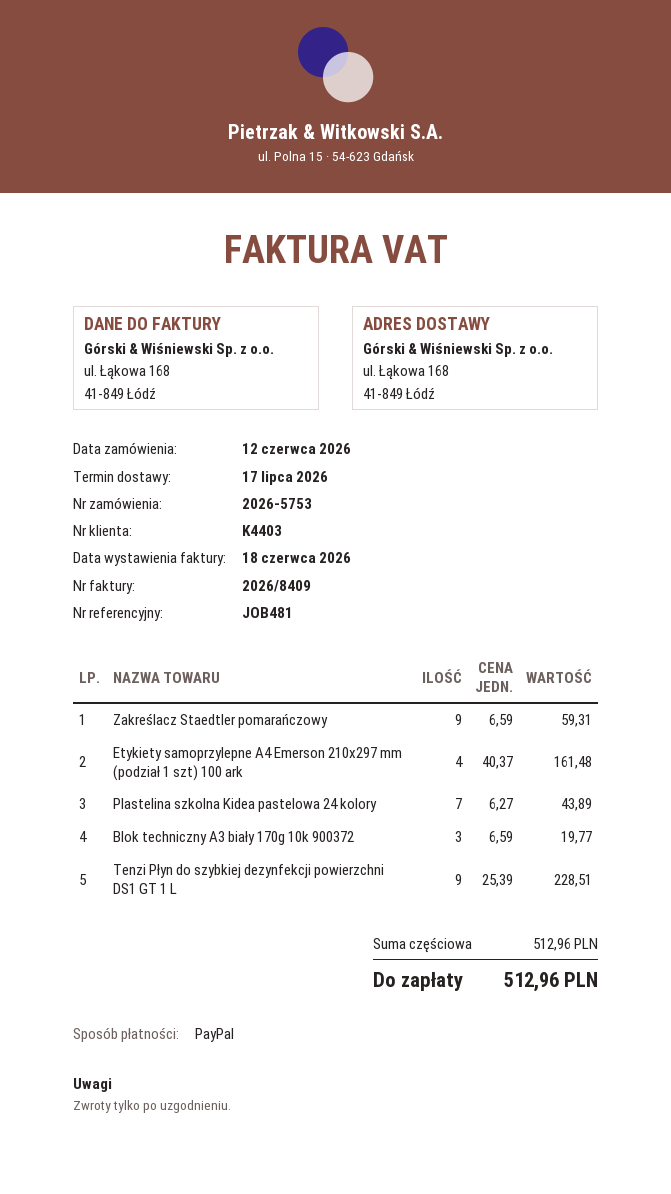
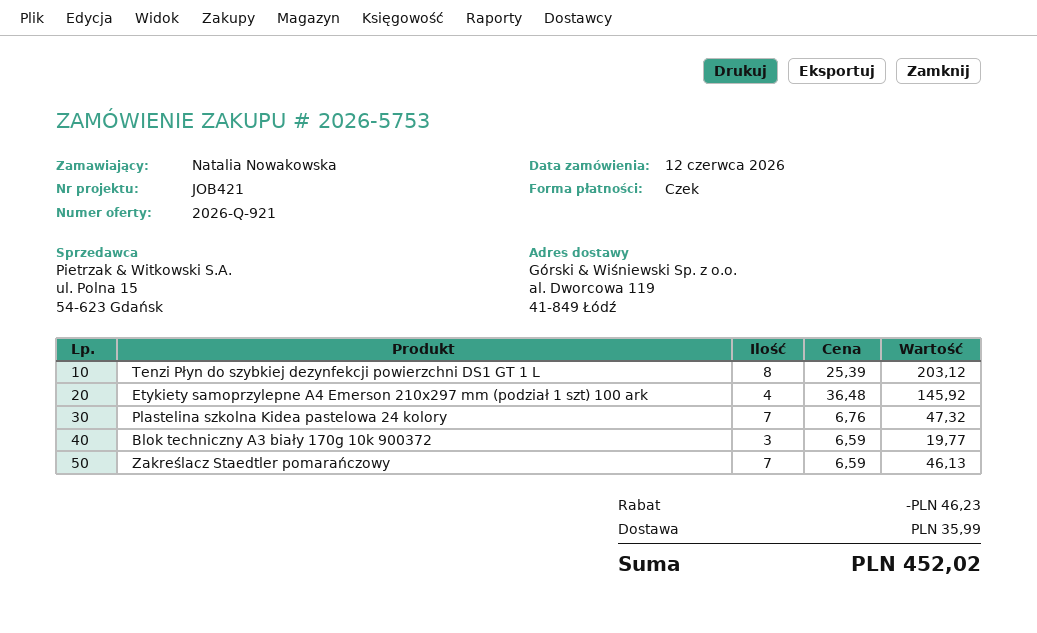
reference: JOB481 -> JOB421
payment method: PayPal -> cheque
ship to: ul. Łąkowa 168, 41-849 Łódź -> al. Dworcowa 119, 41-849 Łódź
Zakreślacz Staedtler pomarańczowy: 9 x 6.59 = 59.31 -> 7 x 6.59 = 46.13
Etykiety samoprzylepne A4 Emerson 210x297 mm (podział 1 szt) 100 ark: 4 x 40.37 = 161.48 -> 4 x 36.48 = 145.92
Plastelina szkolna Kidea pastelowa 24 kolory: 7 x 6.27 = 43.89 -> 7 x 6.76 = 47.32
Tenzi Płyn do szybkiej dezynfekcji powierzchni DS1 GT 1 L: 9 x 25.39 = 228.51 -> 8 x 25.39 = 203.12
discount: none -> 46.23
shipping: none -> 35.99
total: 512.96 -> 452.02

